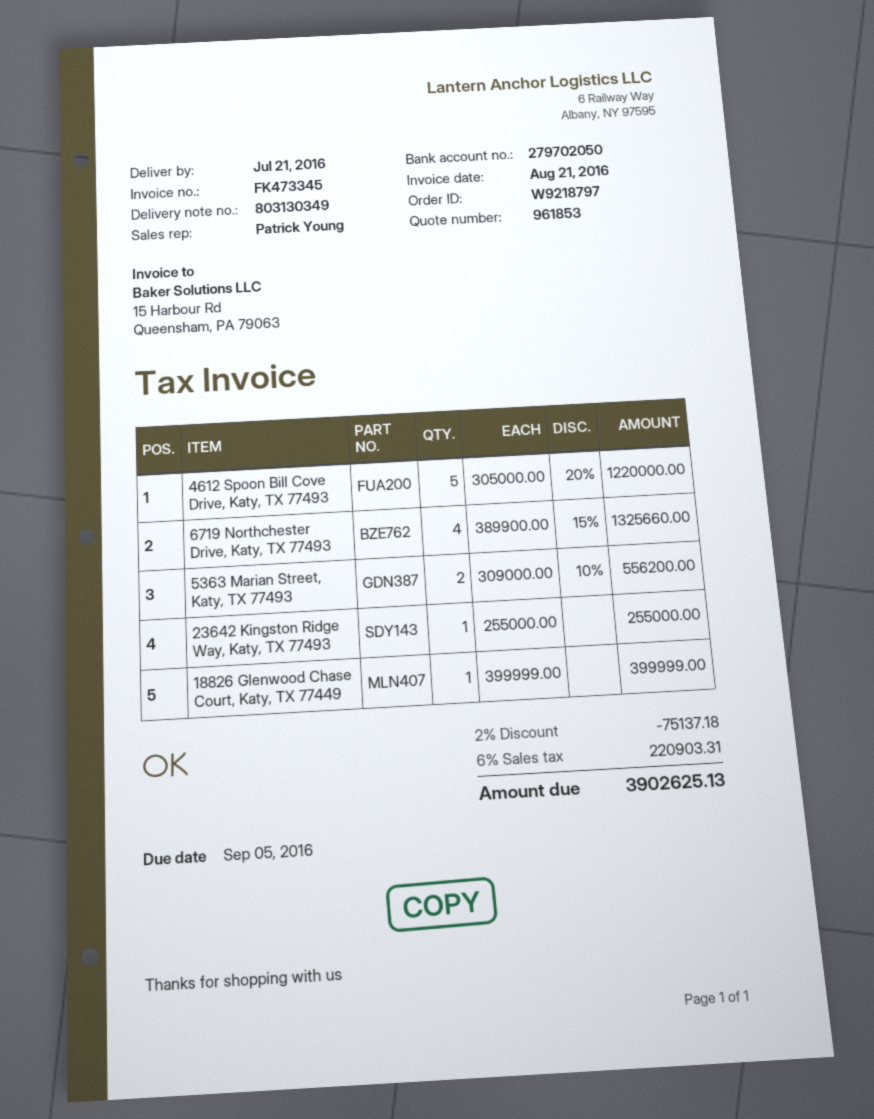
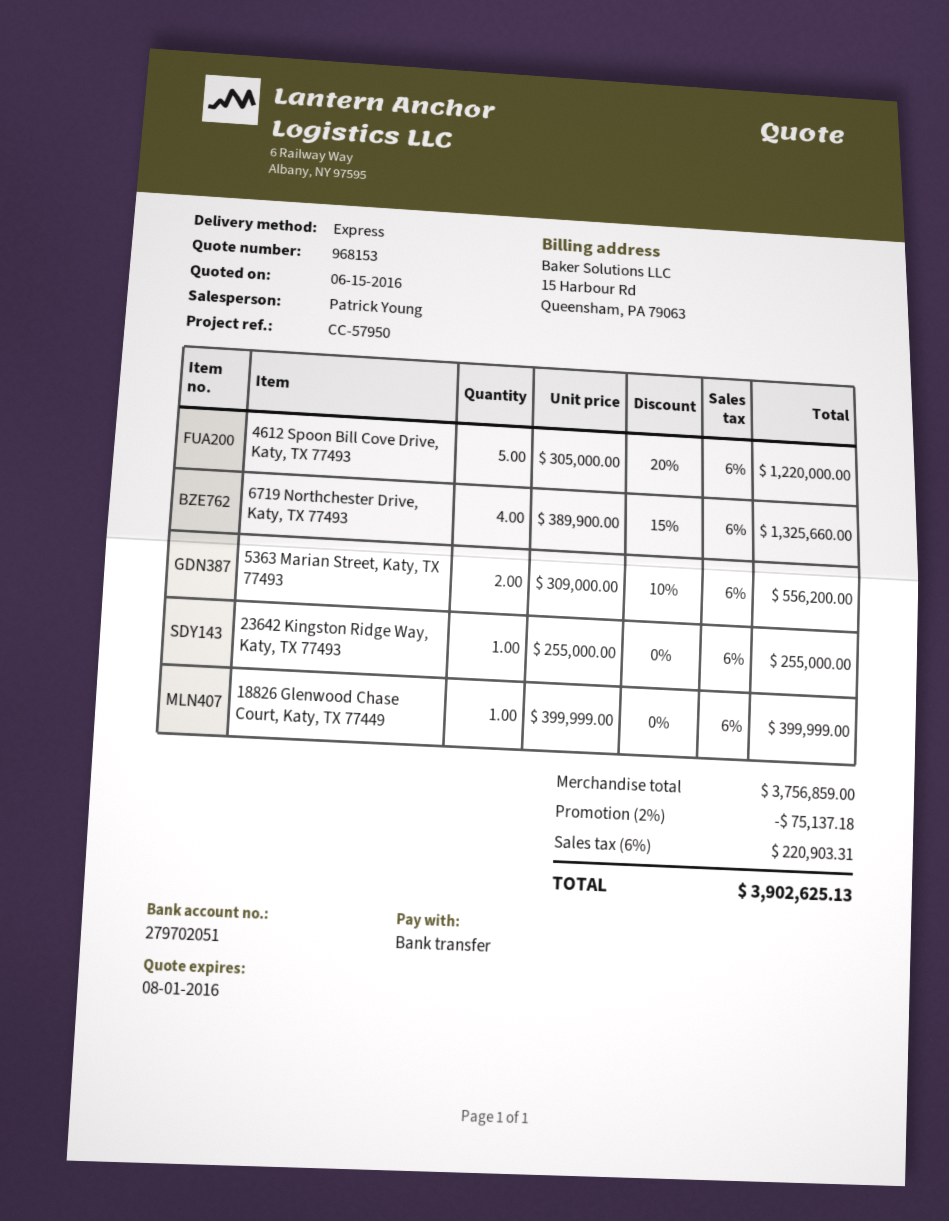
quote number: 961853 -> 968153
bank account: 279702050 -> 279702051

